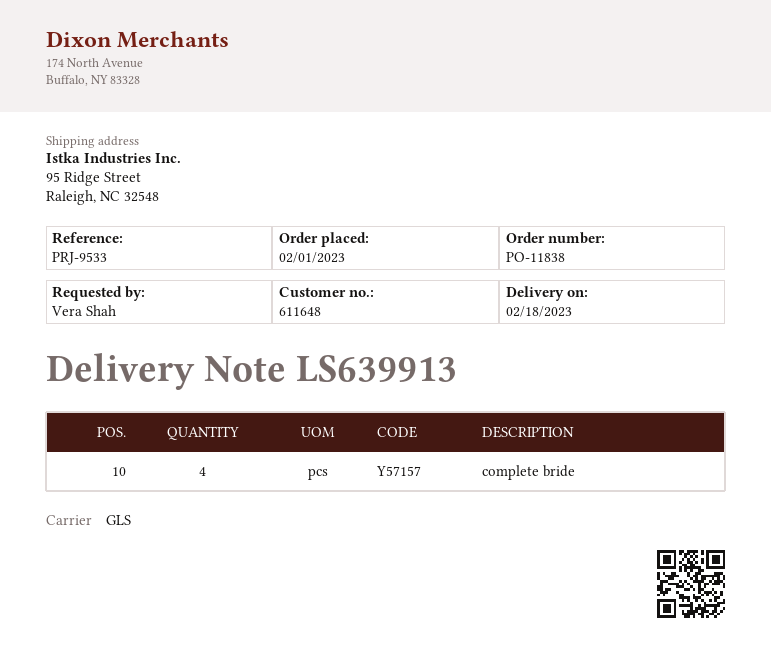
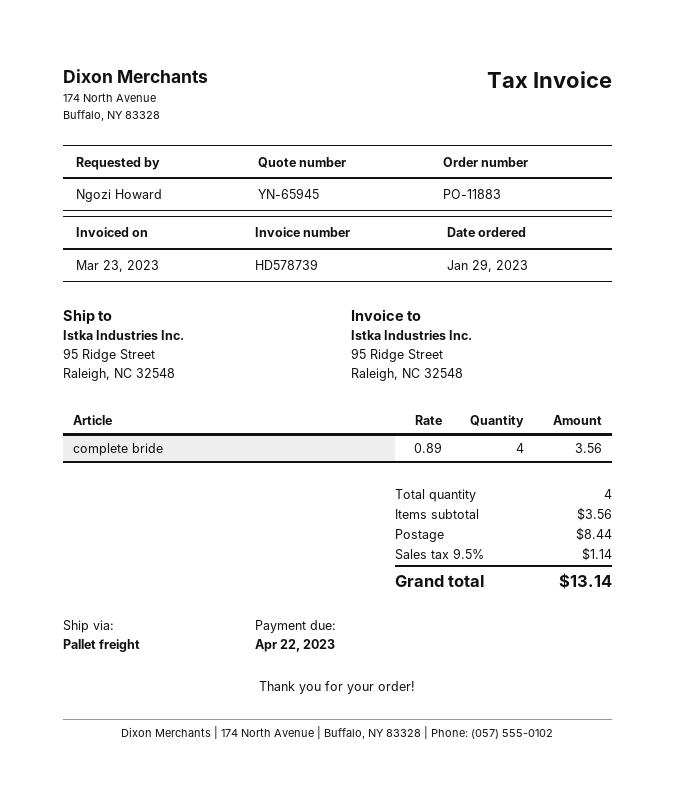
order number: PO-11838 -> PO-11883
order date: 2023-02-01 -> 2023-01-29
ordered by: Vera Shah -> Ngozi Howard
shipping method: GLS -> pallet freight

